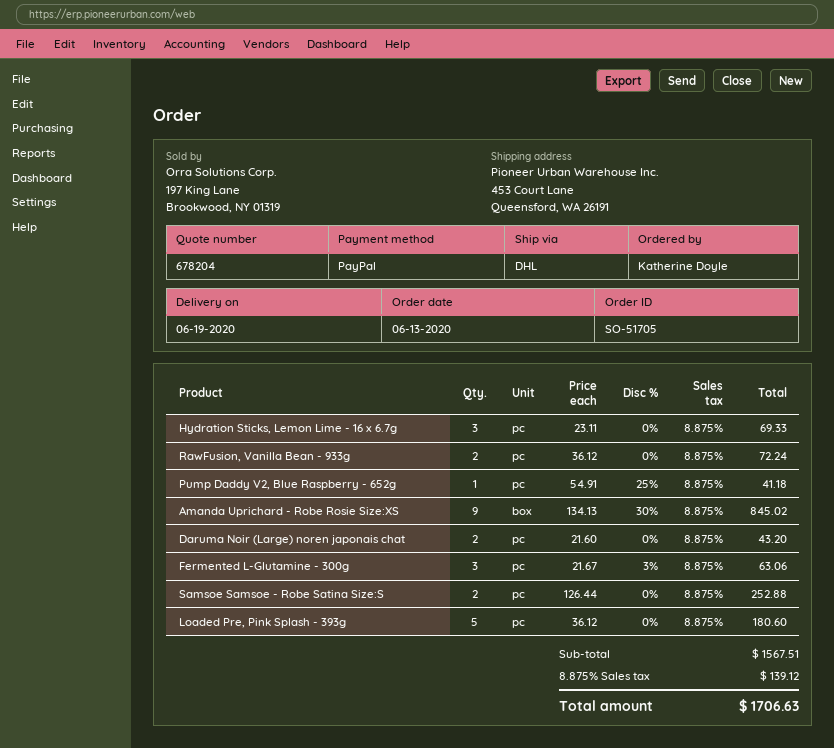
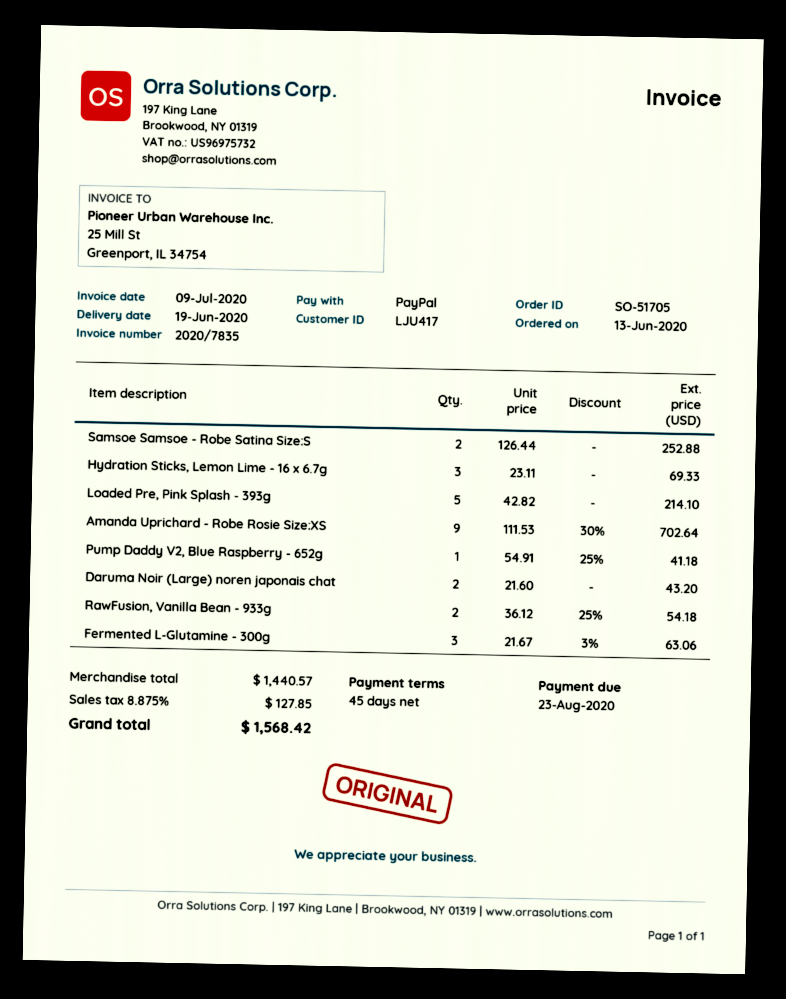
RawFusion, Vanilla Bean - 933g: 2 x 36.12 = 72.24 -> 2 x 36.12 - 25% = 54.18
Amanda Uprichard - Robe Rosie Size:XS: 9 x 134.13 - 30% = 845.02 -> 9 x 111.53 - 30% = 702.64
Loaded Pre, Pink Splash - 393g: 5 x 36.12 = 180.60 -> 5 x 42.82 = 214.10
subtotal: 1567.51 -> 1440.57
tax: 8.875% = 139.12 -> 8.875% = 127.85
total: 1706.63 -> 1568.42

